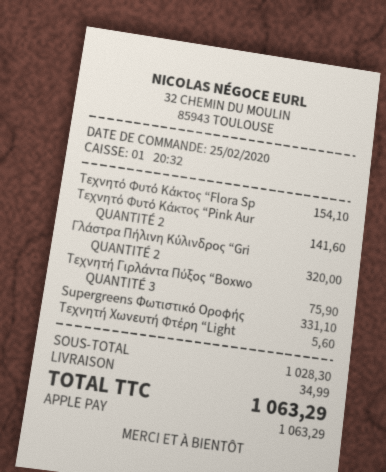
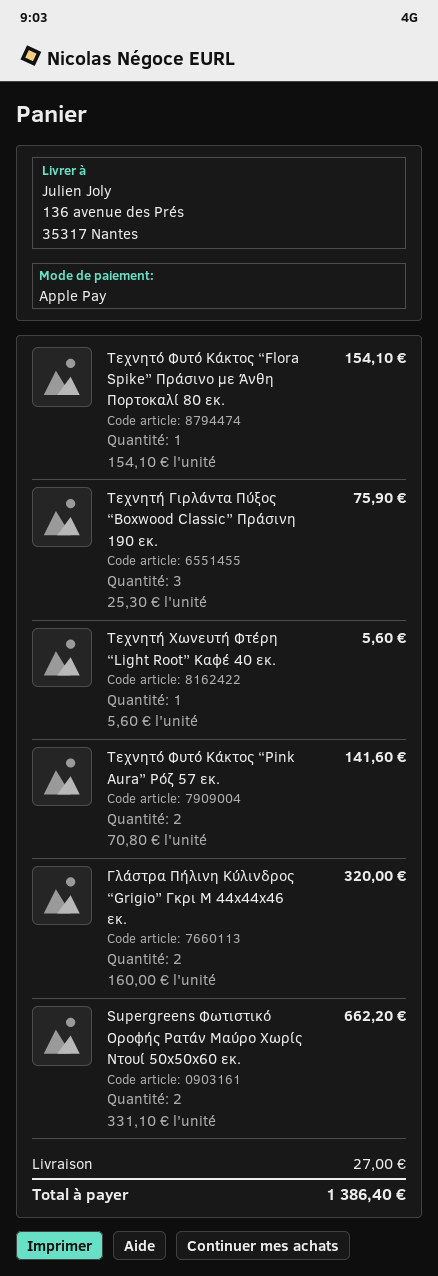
Supergreens Φωτιστικό Οροφής: 1 for 331.10 -> 2 for 662.20
shipping: 34.99 -> 27.00
total: 1063.29 -> 1386.40

